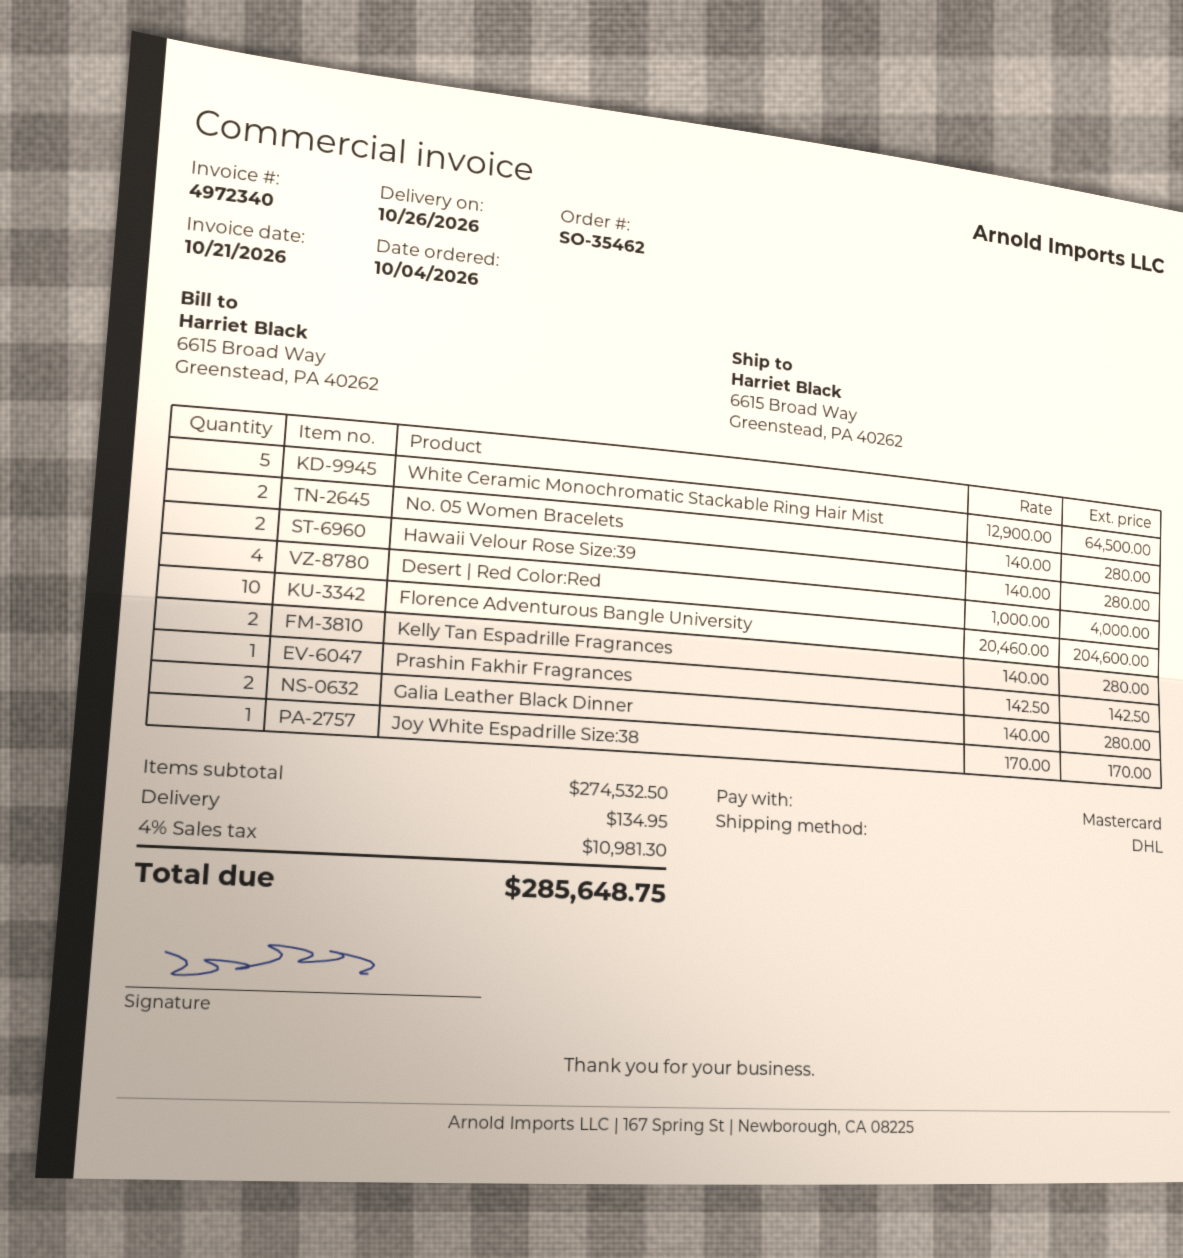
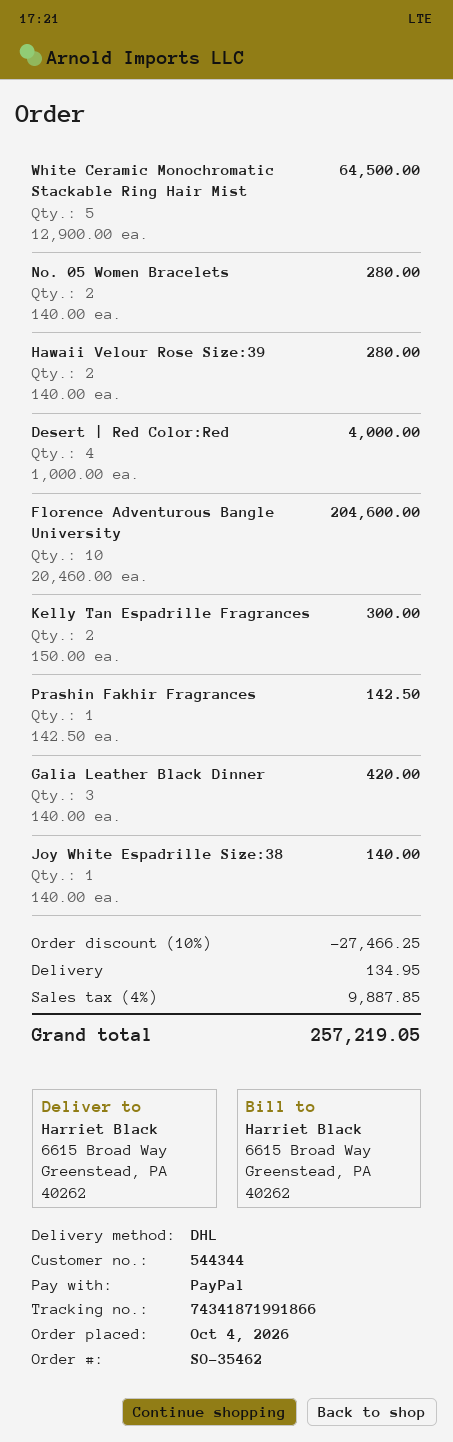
payment method: Mastercard -> PayPal
Kelly Tan Espadrille Fragrances: 2 x 140.00 = 280.00 -> 2 x 150.00 = 300.00
Galia Leather Black Dinner: 2 x 140.00 = 280.00 -> 3 x 140.00 = 420.00
Joy White Espadrille Size:38: 1 x 170.00 = 170.00 -> 1 x 140.00 = 140.00
discount: none -> 10% = 27466.25
tax: 4% = 10981.30 -> 4% = 9887.85
total: 285648.75 -> 257219.05

